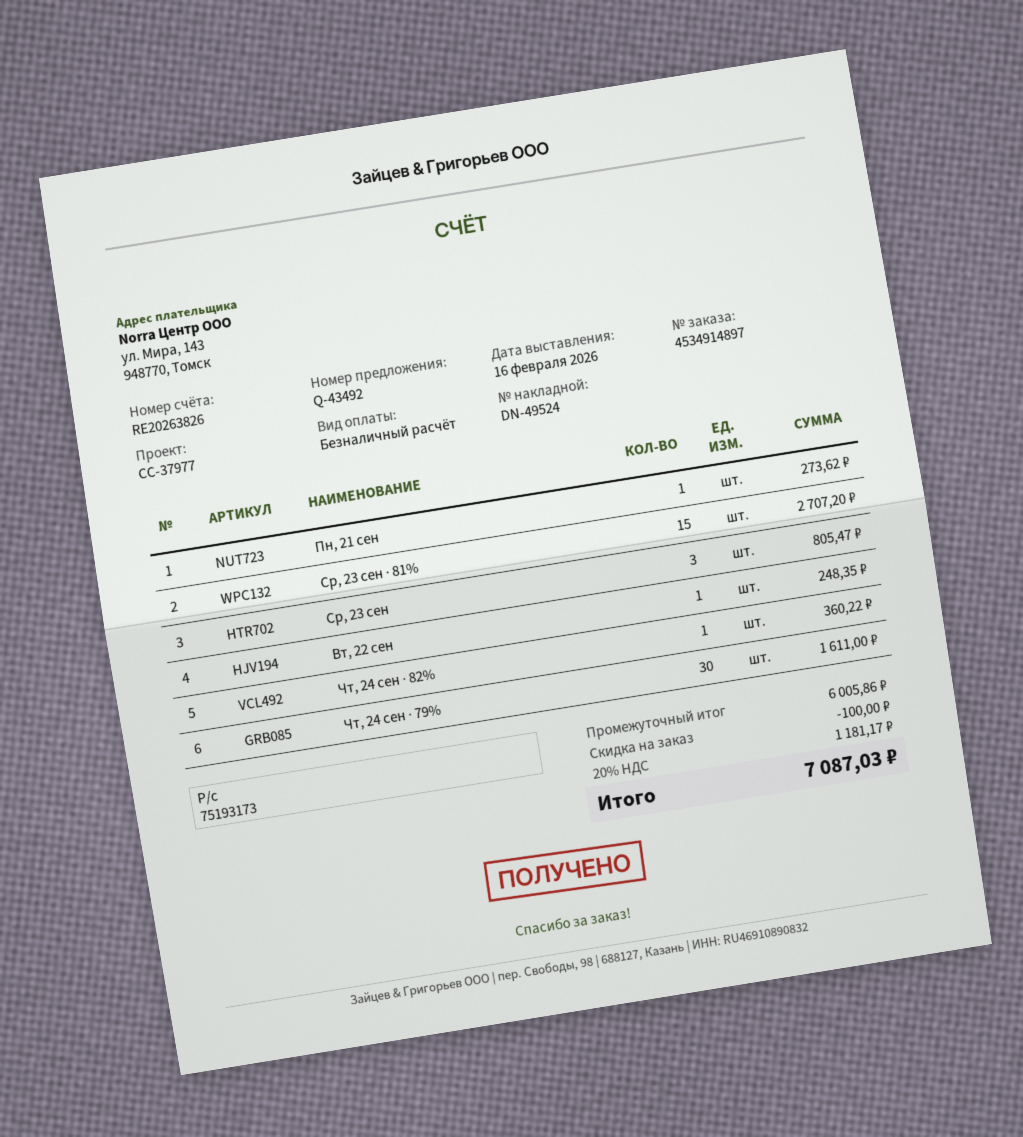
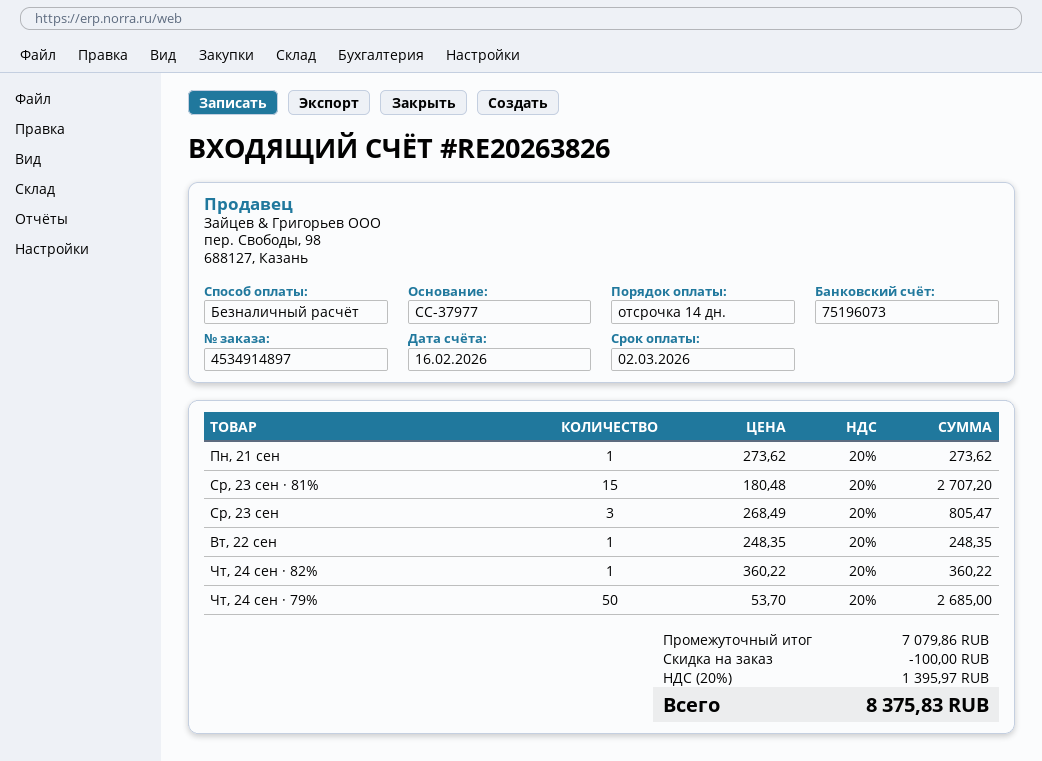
bank account: 75193173 -> 75196073
Чт, 24 сен · 79%: 30 for 1611.00 -> 50 for 2685.00
subtotal: 6005.86 -> 7079.86
tax: 20% = 1181.17 -> 20% = 1395.97
total: 7087.03 -> 8375.83

